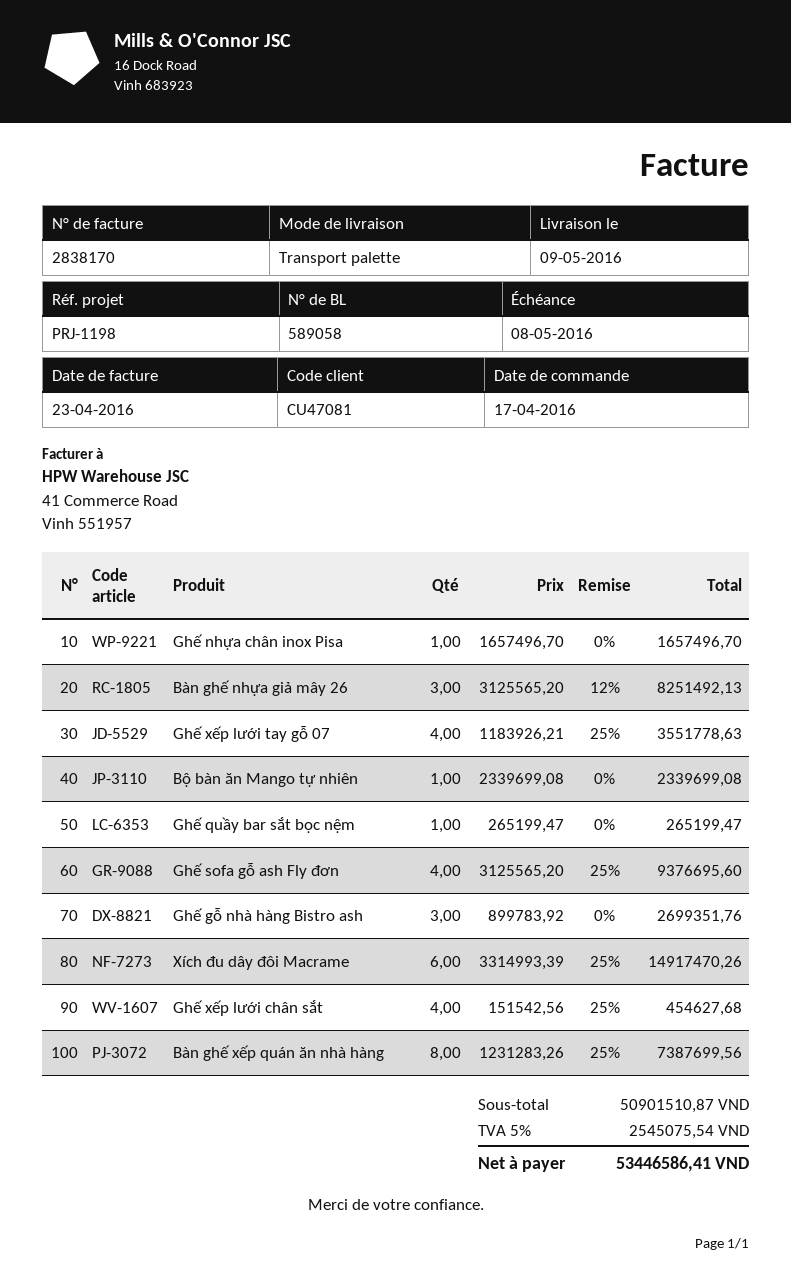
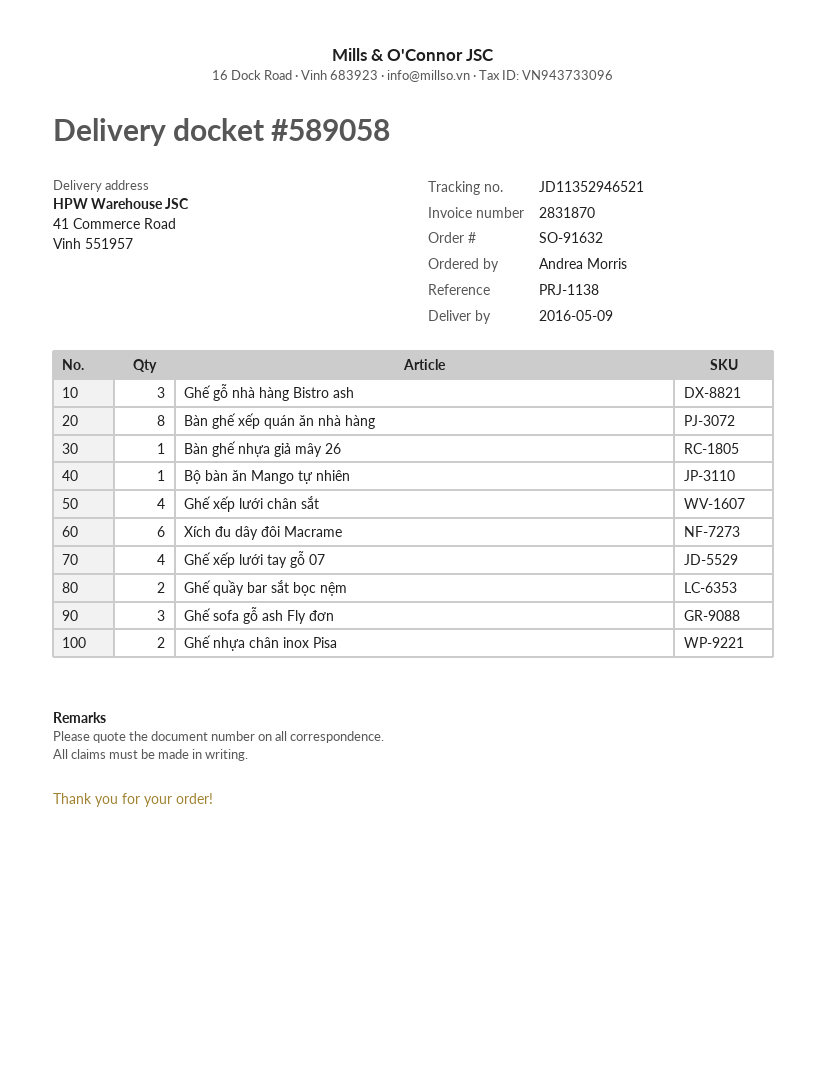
invoice number: 2838170 -> 2831870
reference: PRJ-1198 -> PRJ-1138
Ghế nhựa chân inox Pisa: 1 -> 2
Bàn ghế nhựa giả mây 26: 3 -> 1
Ghế quầy bar sắt bọc nệm: 1 -> 2
Ghế sofa gỗ ash Fly đơn: 4 -> 3

